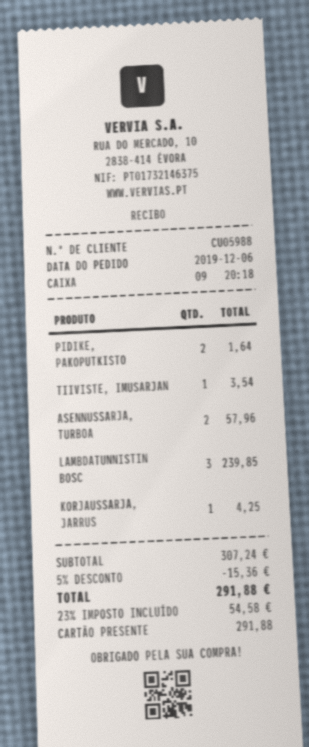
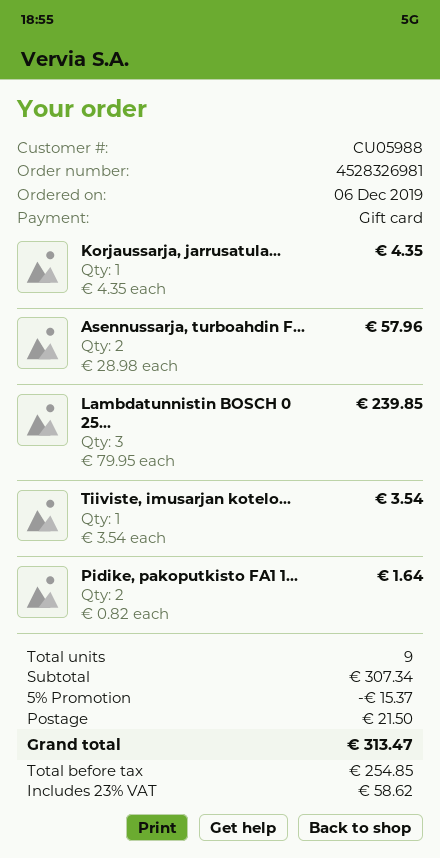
KORJAUSSARJA, JARRUS: 1 for 4.25 -> 1 for 4.35
subtotal: 307.24 -> 307.34
discount: 5% = 15.36 -> 5% = 15.37
shipping: none -> 21.50
tax: 23% = 54.58 -> 23% = 58.62
total: 291.88 -> 313.47

